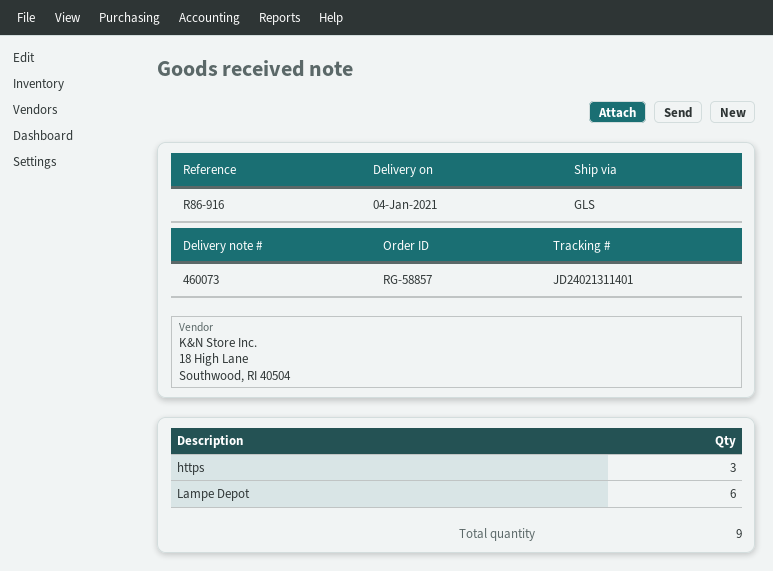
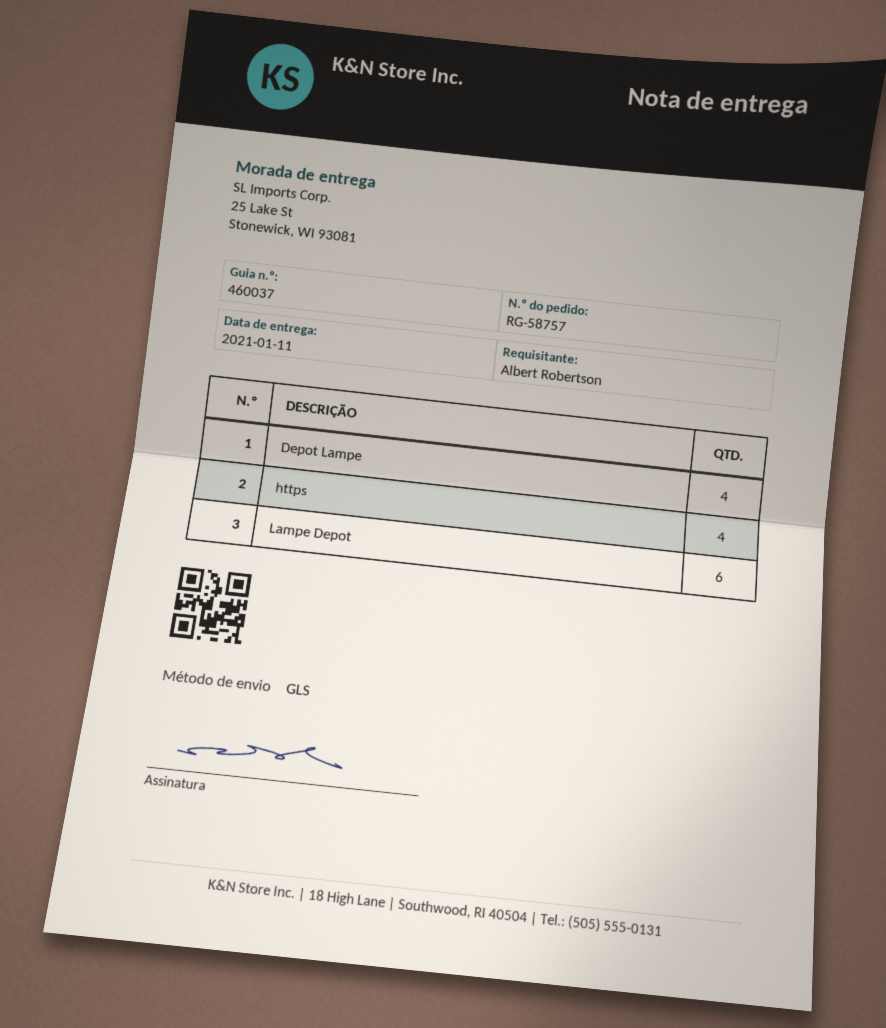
order number: RG-58857 -> RG-58757
delivery note number: 460073 -> 460037
delivery date: 2021-01-04 -> 2021-01-11
https: 3 -> 4
Depot Lampe: none -> 4

